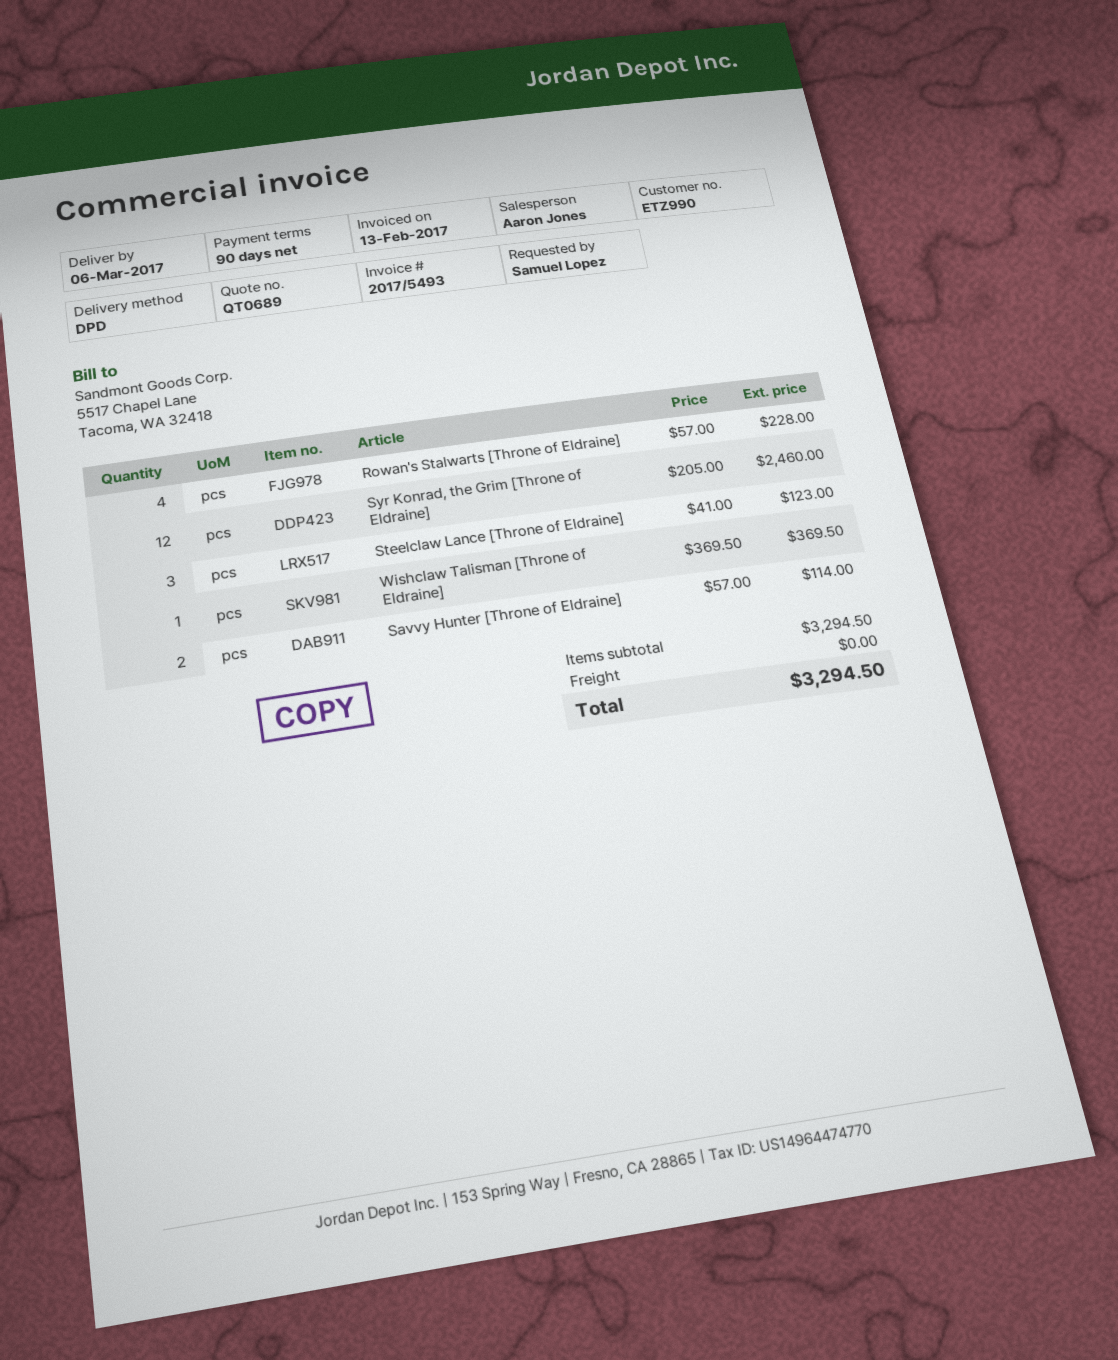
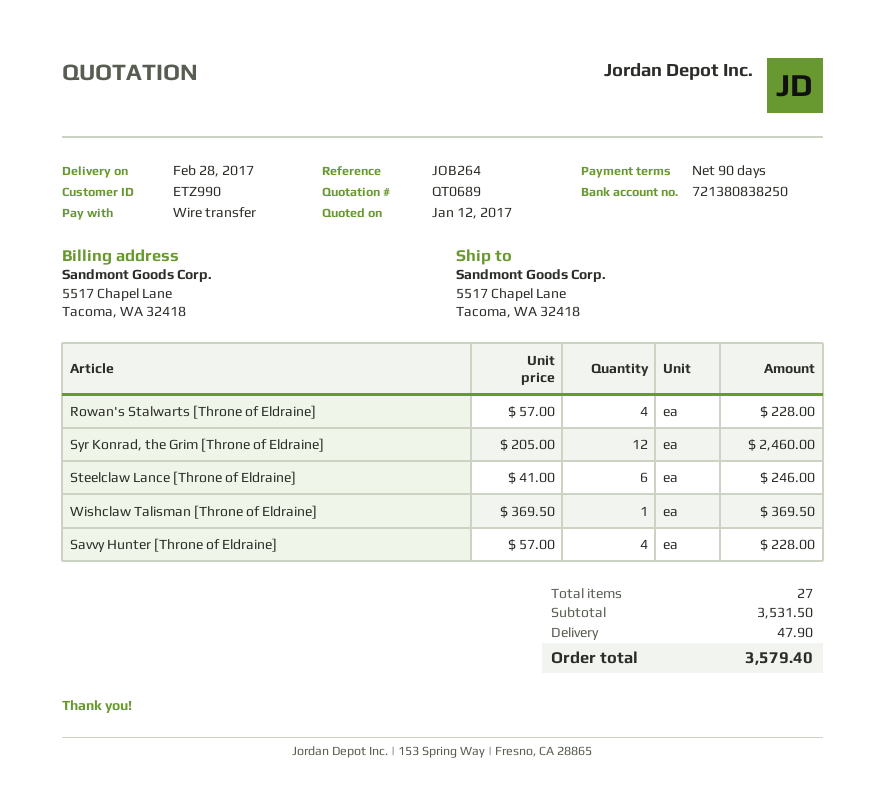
delivery date: 2017-03-06 -> 2017-02-28
Steelclaw Lance [Throne of Eldraine]: 3 x 41.00 = 123.00 -> 6 x 41.00 = 246.00
Savvy Hunter [Throne of Eldraine]: 2 x 57.00 = 114.00 -> 4 x 57.00 = 228.00
subtotal: 3294.50 -> 3531.50
shipping: 0.00 -> 47.90
total: 3294.50 -> 3579.40

